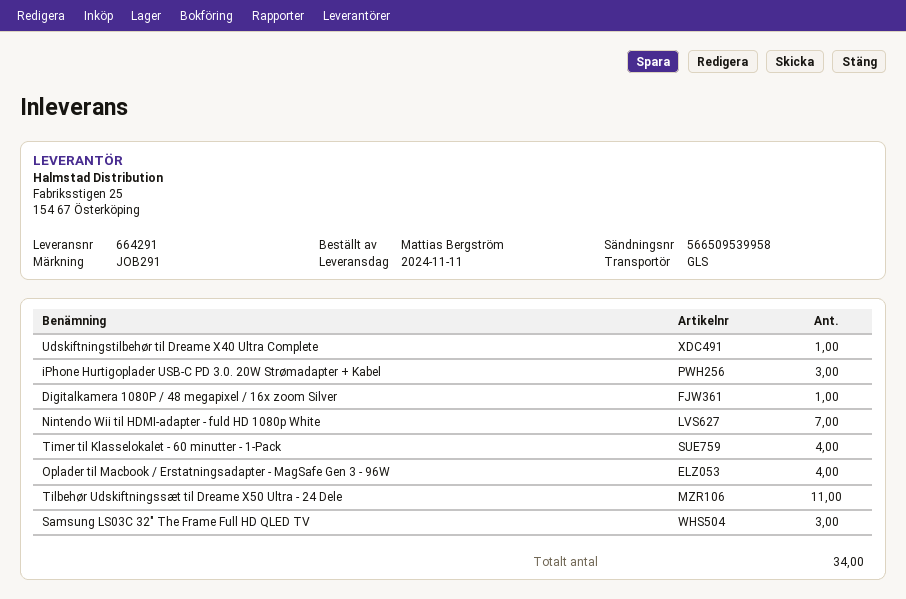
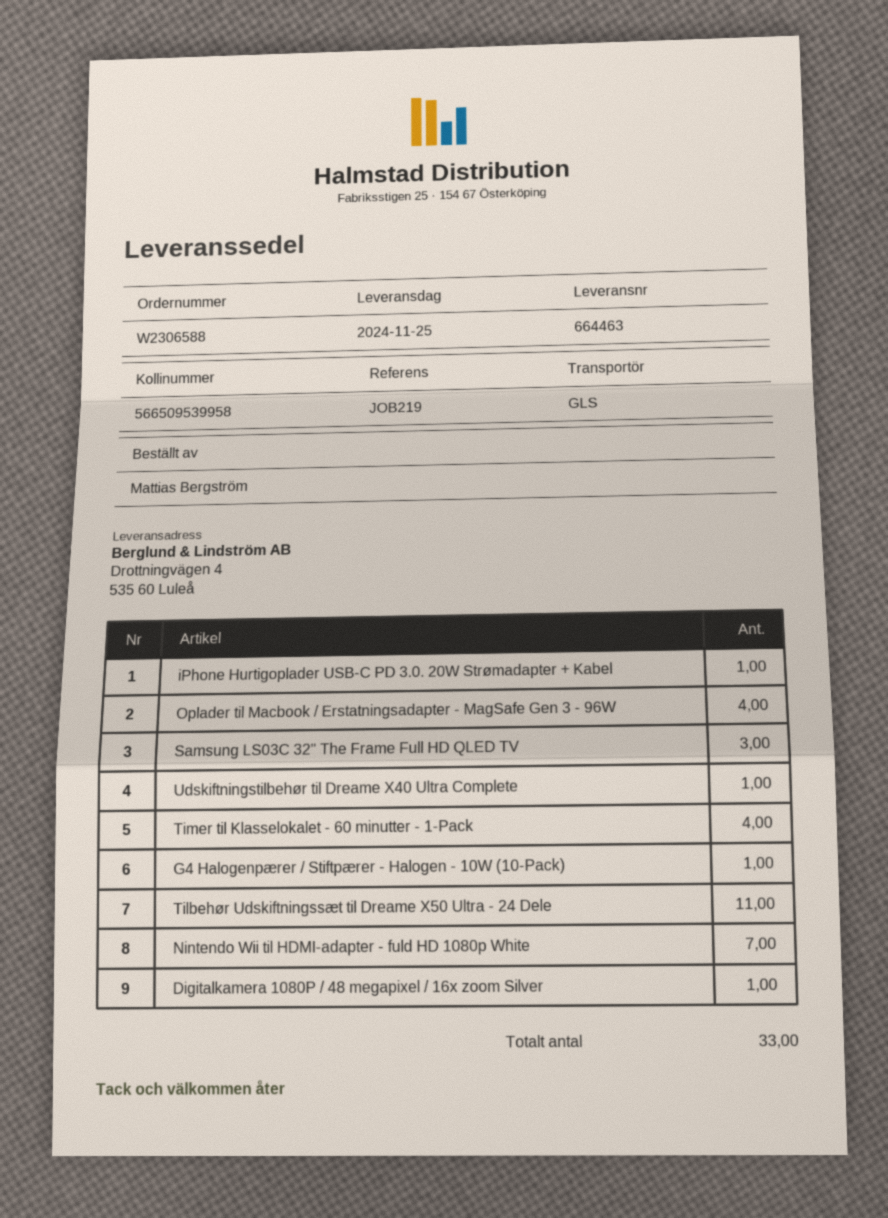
delivery note number: 664291 -> 664463
delivery date: 2024-11-11 -> 2024-11-25
reference: JOB291 -> JOB219
iPhone Hurtigoplader USB-C PD 3.0. 20W Strømadapter + Kabel: 3 -> 1
G4 Halogenpærer / Stiftpærer - Halogen - 10W (10-Pack): none -> 1
total quantity: 34 -> 33

